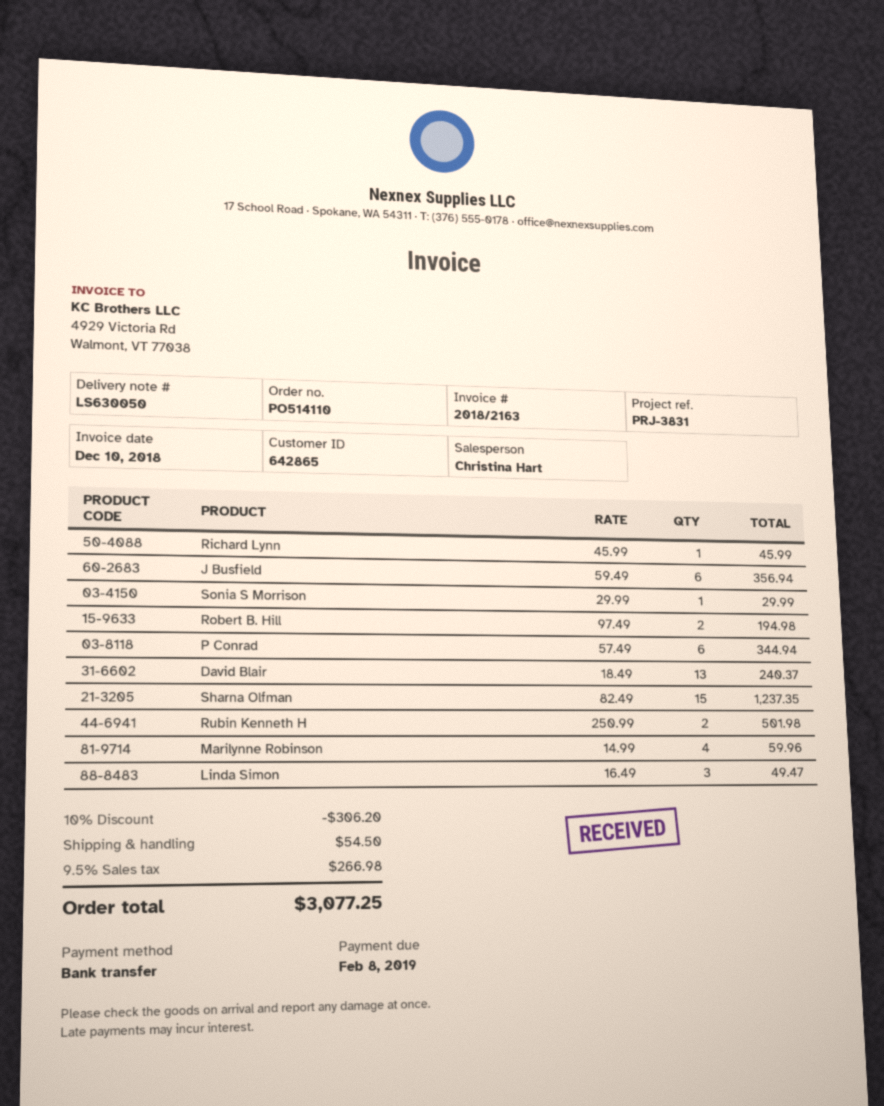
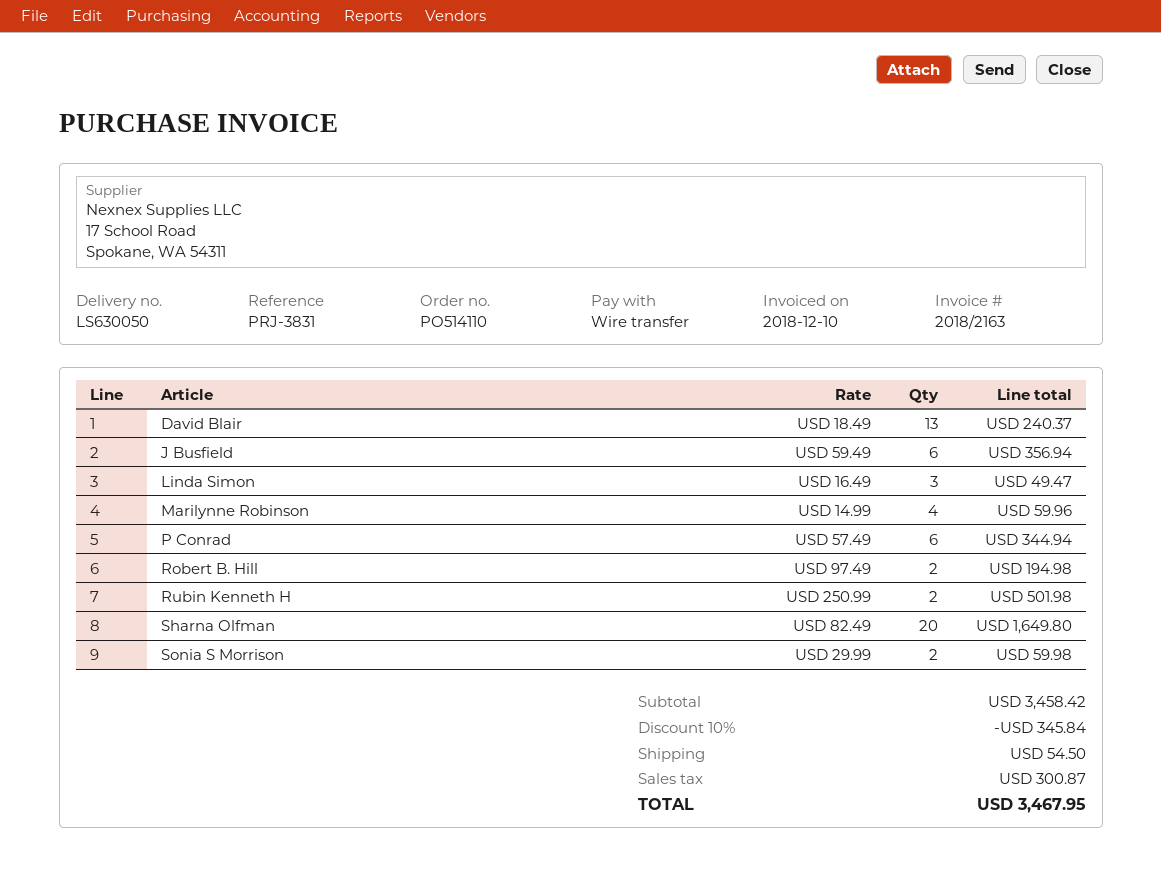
Richard Lynn: 1 x 45.99 = 45.99 -> none
Sonia S Morrison: 1 x 29.99 = 29.99 -> 2 x 29.99 = 59.98
Sharna Olfman: 15 x 82.49 = 1237.35 -> 20 x 82.49 = 1649.80
discount: 10% = 306.20 -> 10% = 345.84
tax: 266.98 -> 300.87
total: 3077.25 -> 3467.95

